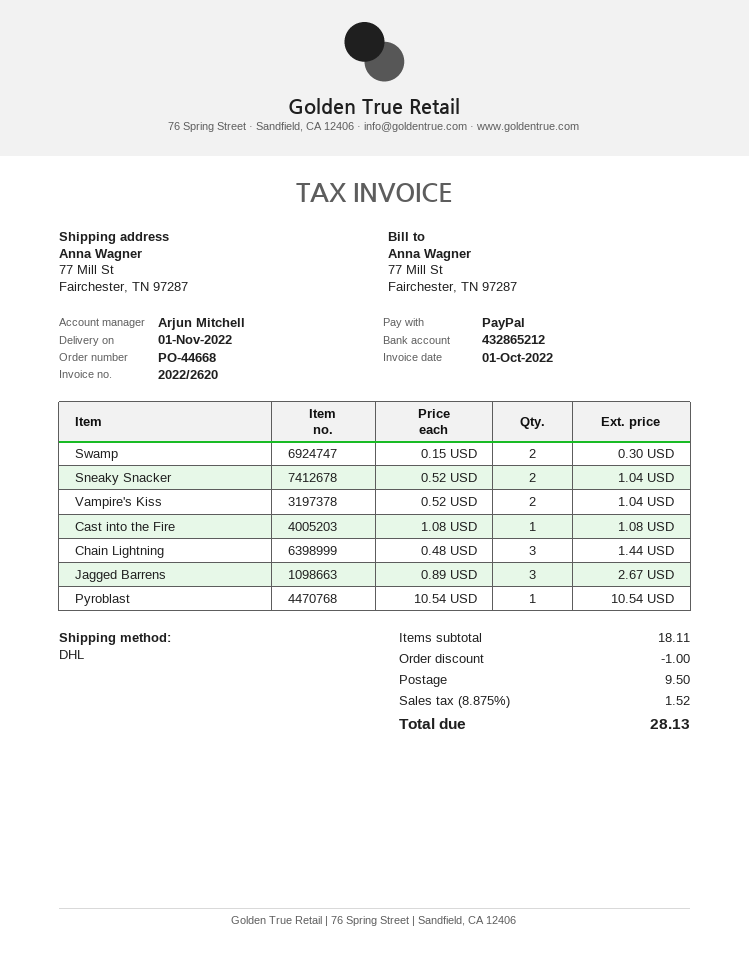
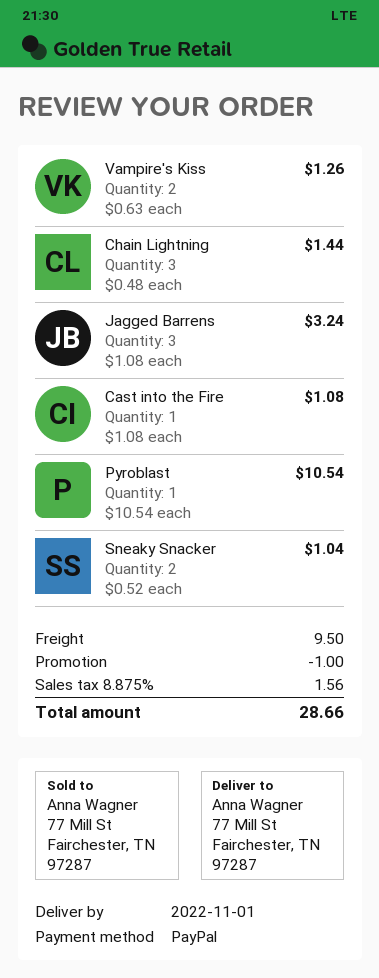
Swamp: 2 x 0.15 = 0.30 -> none
Vampire's Kiss: 2 x 0.52 = 1.04 -> 2 x 0.63 = 1.26
Jagged Barrens: 3 x 0.89 = 2.67 -> 3 x 1.08 = 3.24
tax: 8.875% = 1.52 -> 8.875% = 1.56
total: 28.13 -> 28.66

